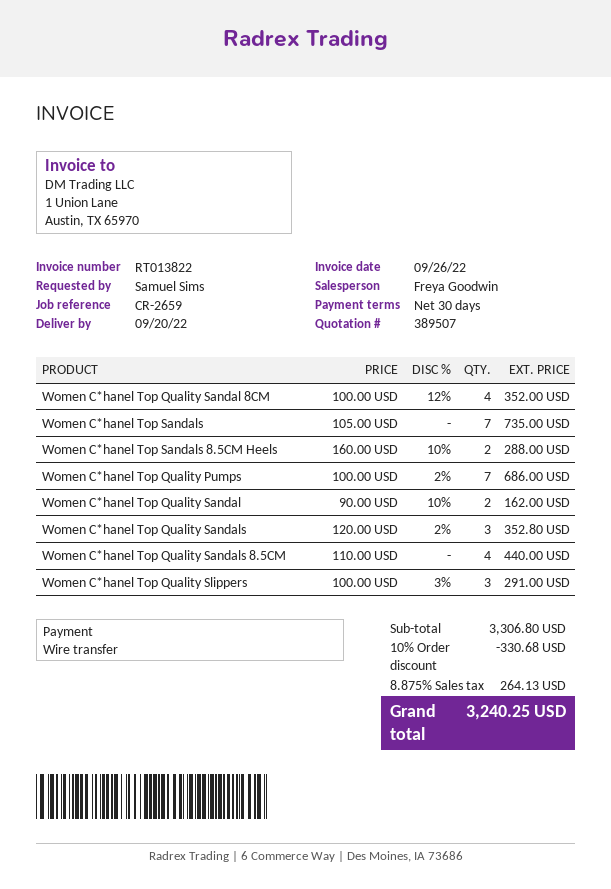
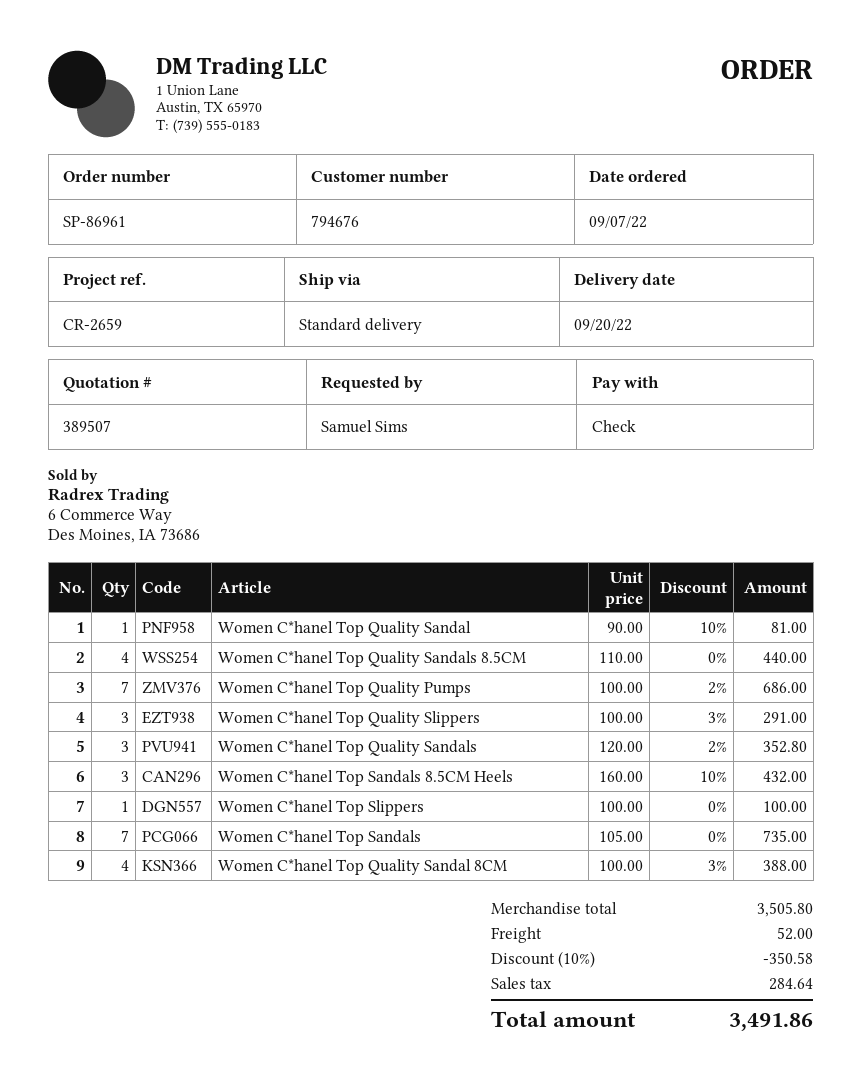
payment method: bank transfer -> cheque
Women C*hanel Top Quality Sandal 8CM: 4 x 100.00 - 12% = 352.00 -> 4 x 100.00 - 3% = 388.00
Women C*hanel Top Sandals 8.5CM Heels: 2 x 160.00 - 10% = 288.00 -> 3 x 160.00 - 10% = 432.00
Women C*hanel Top Quality Sandal: 2 x 90.00 - 10% = 162.00 -> 1 x 90.00 - 10% = 81.00
Women C*hanel Top Slippers: none -> 1 x 100.00 = 100.00
subtotal: 3306.80 -> 3505.80
discount: 10% = 330.68 -> 10% = 350.58
shipping: none -> 52.00
tax: 264.13 -> 284.64
total: 3240.25 -> 3491.86

